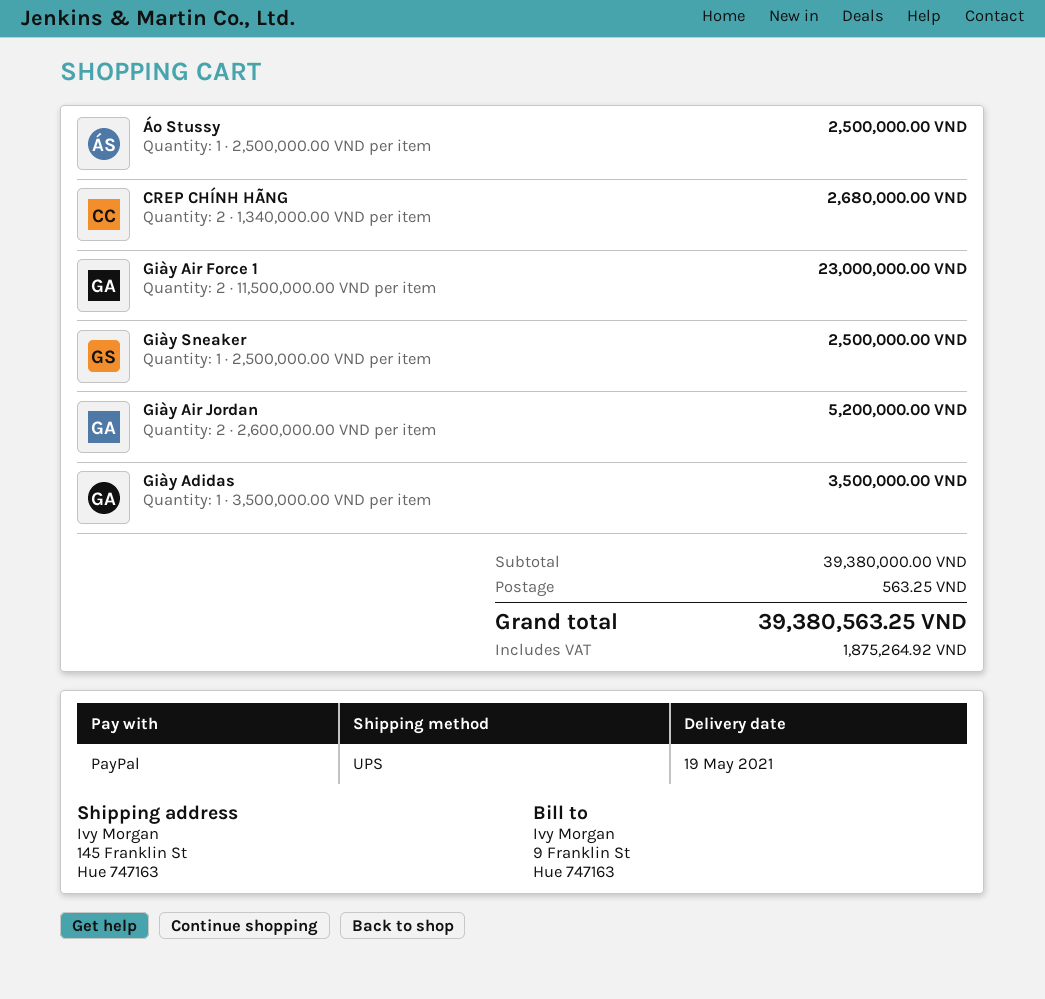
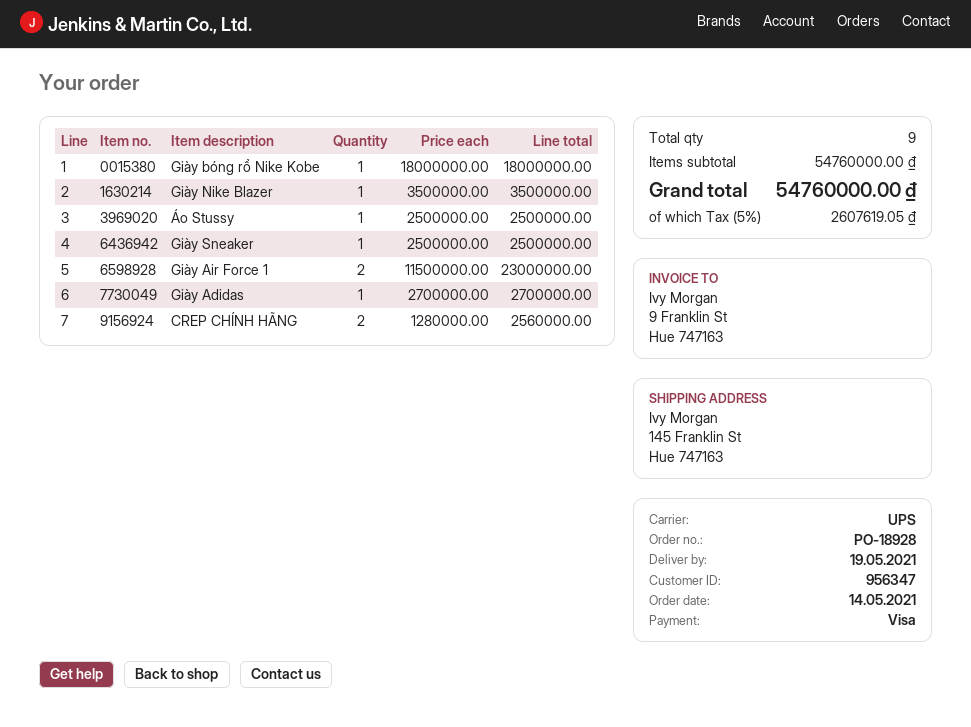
payment method: PayPal -> Visa
CREP CHÍNH HÃNG: 2 x 1340000.00 = 2680000.00 -> 2 x 1280000.00 = 2560000.00
Giày Air Jordan: 2 x 2600000.00 = 5200000.00 -> none
Giày Adidas: 1 x 3500000.00 = 3500000.00 -> 1 x 2700000.00 = 2700000.00
Giày bóng rổ Nike Kobe: none -> 1 x 18000000.00 = 18000000.00
Giày Nike Blazer: none -> 1 x 3500000.00 = 3500000.00
subtotal: 39380000.00 -> 54760000.00
shipping: 563.25 -> none
tax: 1875264.92 -> 2607619.05
total: 39380563.25 -> 54760000.00

